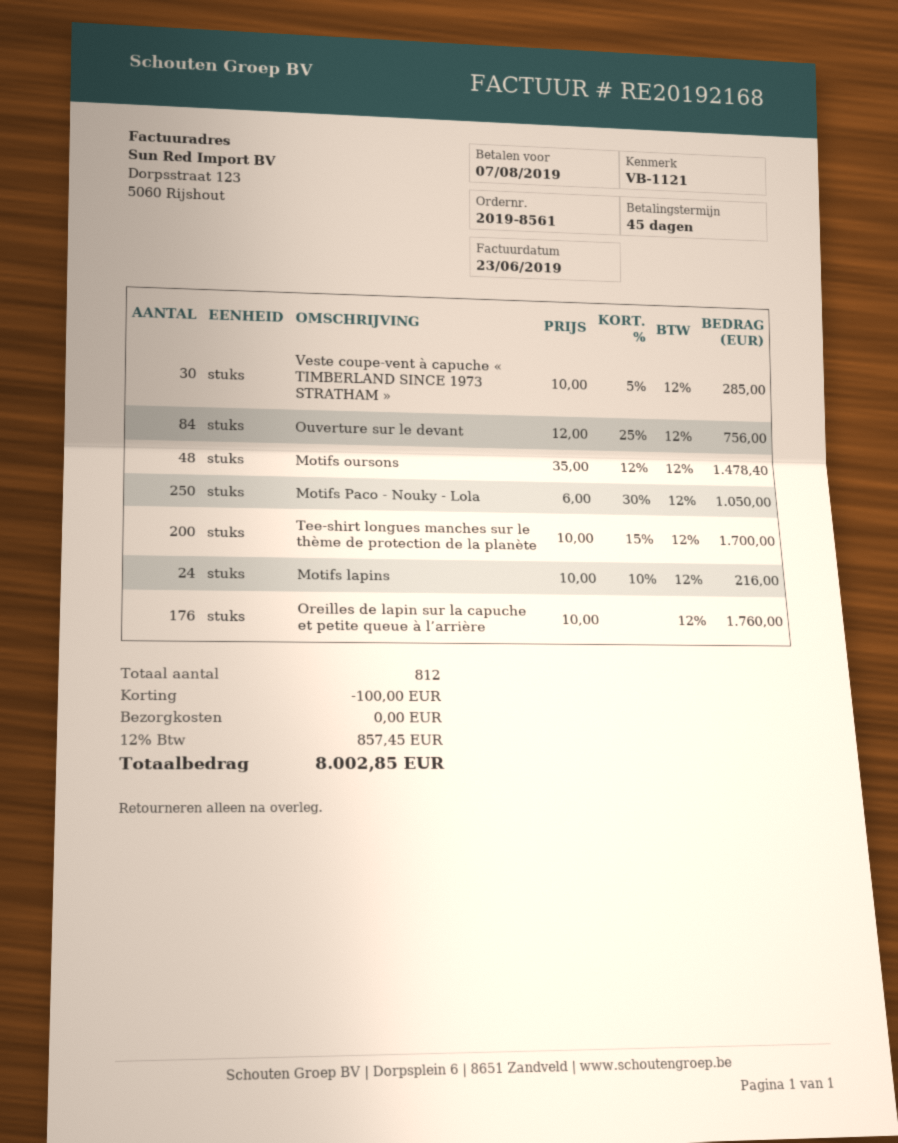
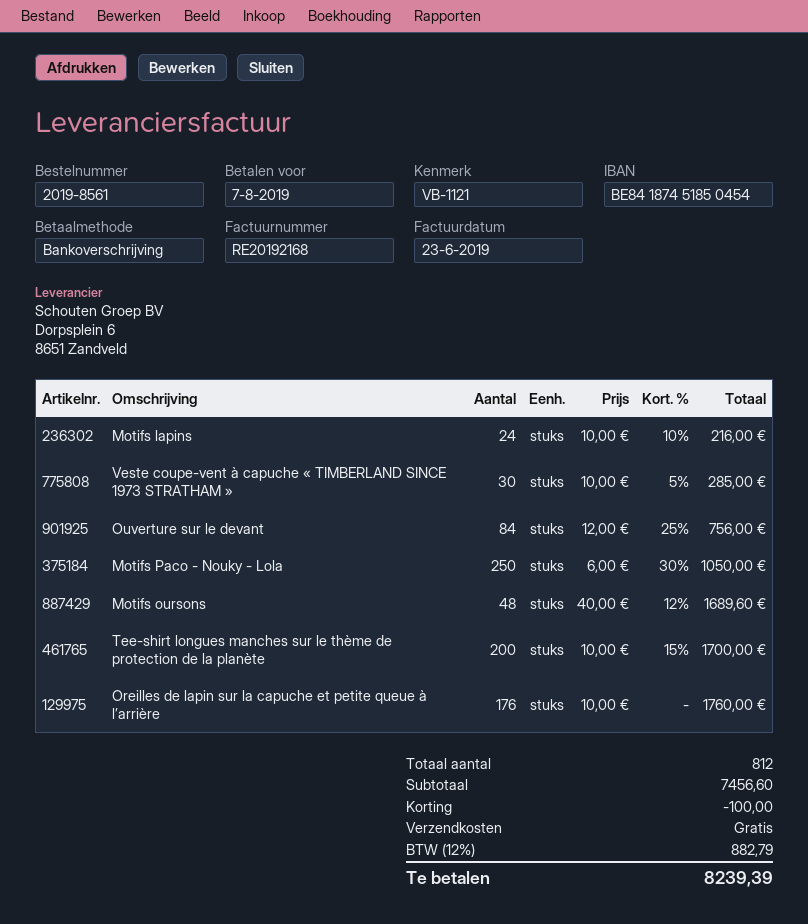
Motifs oursons: 48 x 35.00 - 12% = 1478.40 -> 48 x 40.00 - 12% = 1689.60
tax: 12% = 857.45 -> 12% = 882.79
total: 8002.85 -> 8239.39

